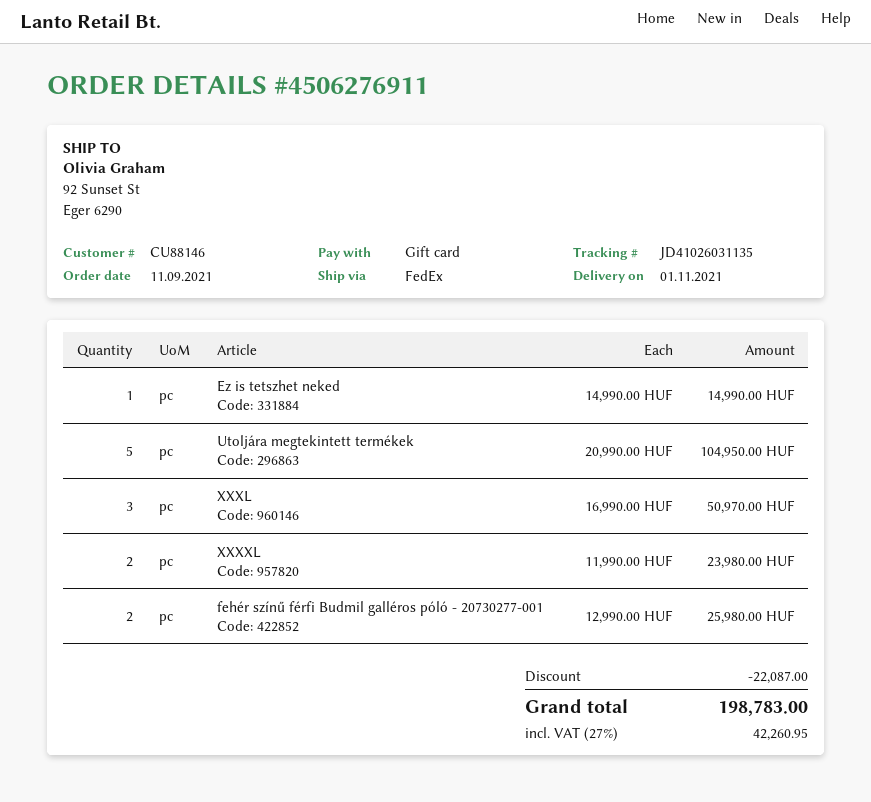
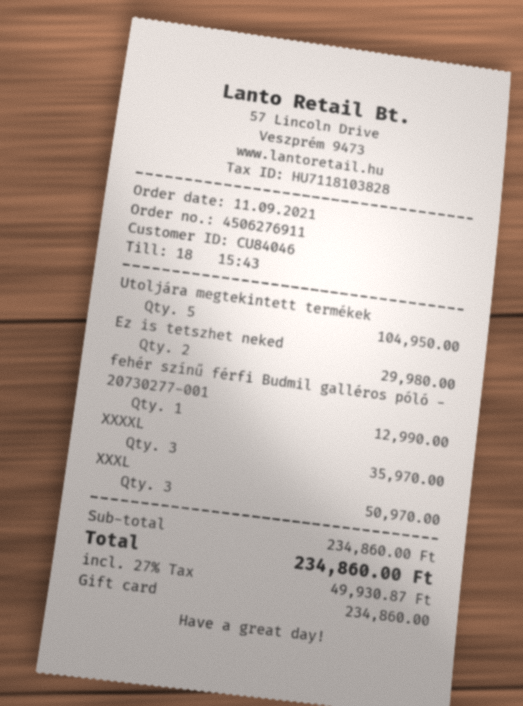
customer number: CU88146 -> CU84046
Ez is tetszhet neked: 1 for 14990.00 -> 2 for 29980.00
XXXXL: 2 for 23980.00 -> 3 for 35970.00
fehér színű férfi Budmil galléros póló - 20730277-001: 2 for 25980.00 -> 1 for 12990.00
discount: 22087.00 -> none
tax: 27% = 42260.95 -> 27% = 49930.87
total: 198783.00 -> 234860.00

